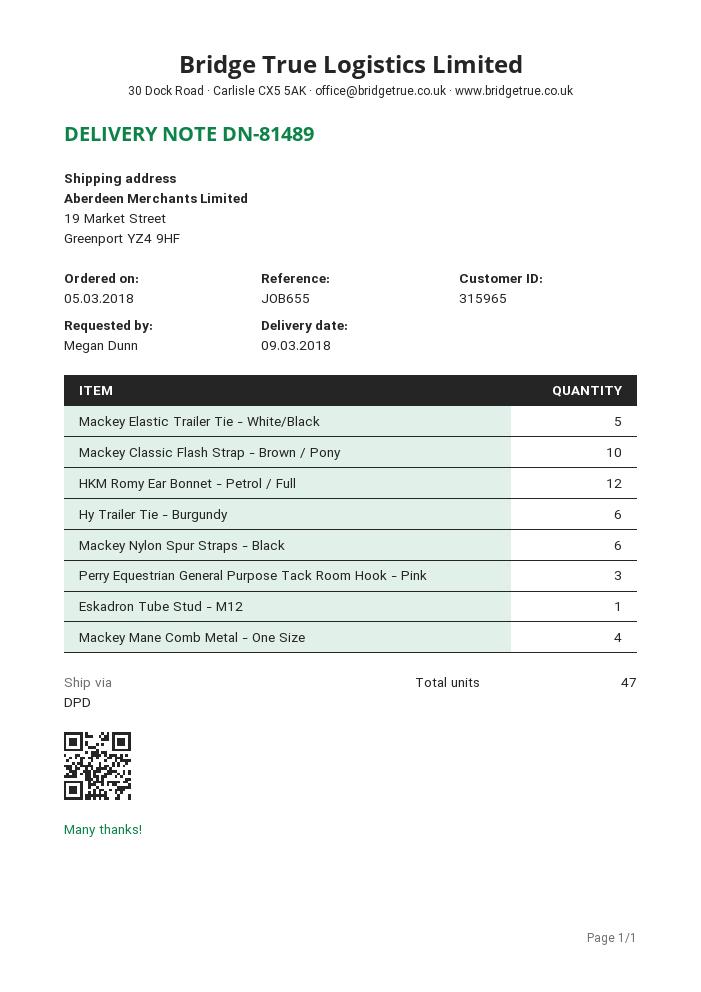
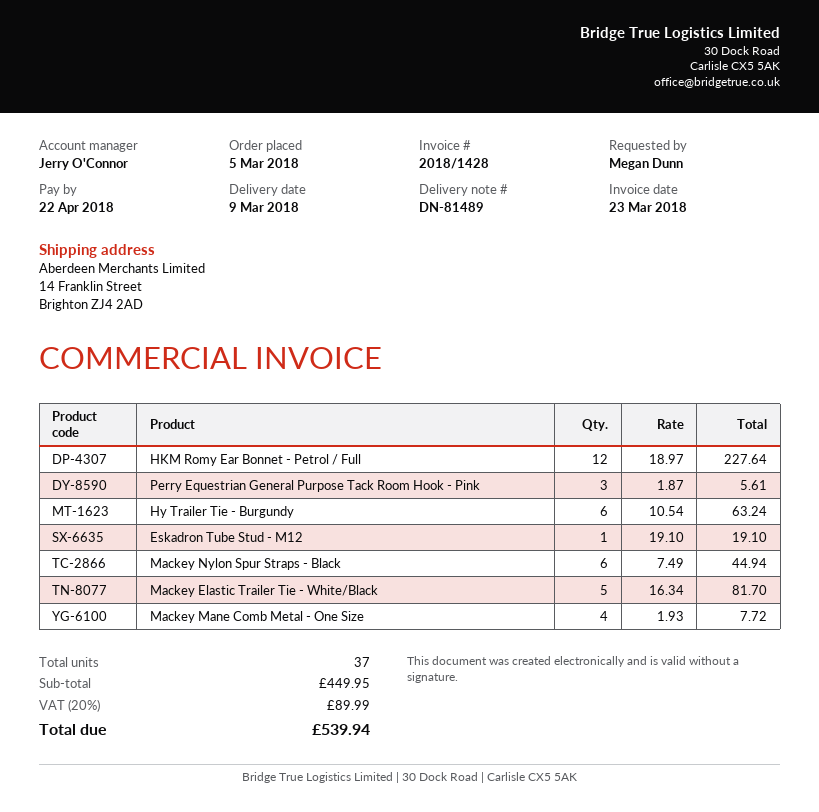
ship to: 19 Market Street, Greenport YZ4 9HF -> 14 Franklin Street, Brighton ZJ4 2AD
Mackey Classic Flash Strap - Brown / Pony: 10 -> none
total quantity: 47 -> 37

